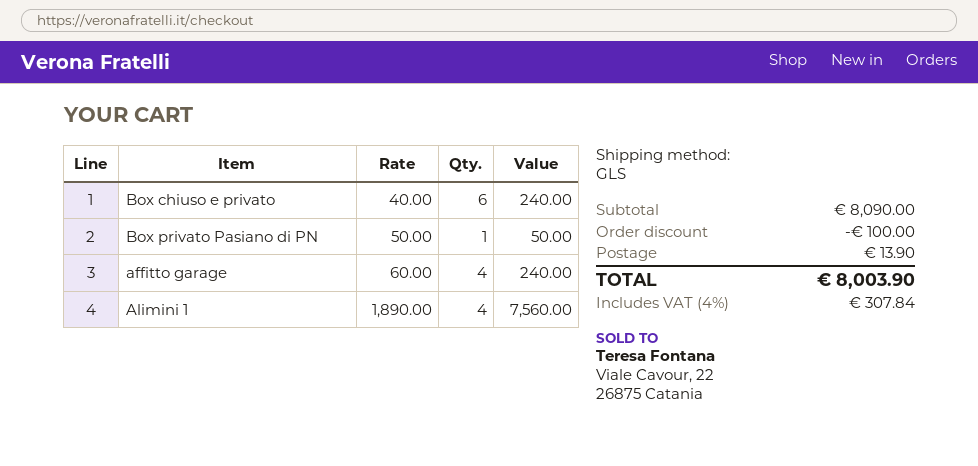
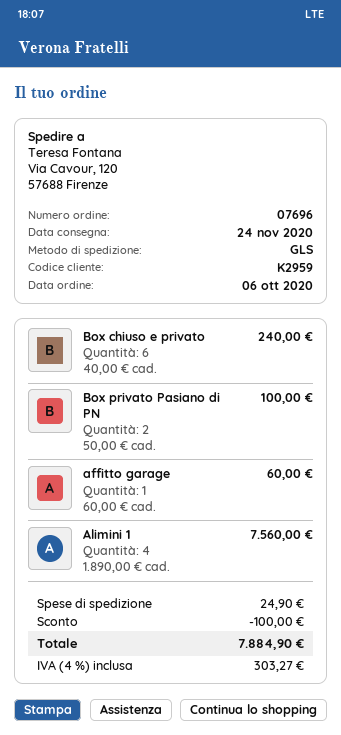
Box privato Pasiano di PN: 1 x 50.00 = 50.00 -> 2 x 50.00 = 100.00
affitto garage: 4 x 60.00 = 240.00 -> 1 x 60.00 = 60.00
shipping: 13.90 -> 24.90
tax: 4% = 307.84 -> 4% = 303.27
total: 8003.90 -> 7884.90

